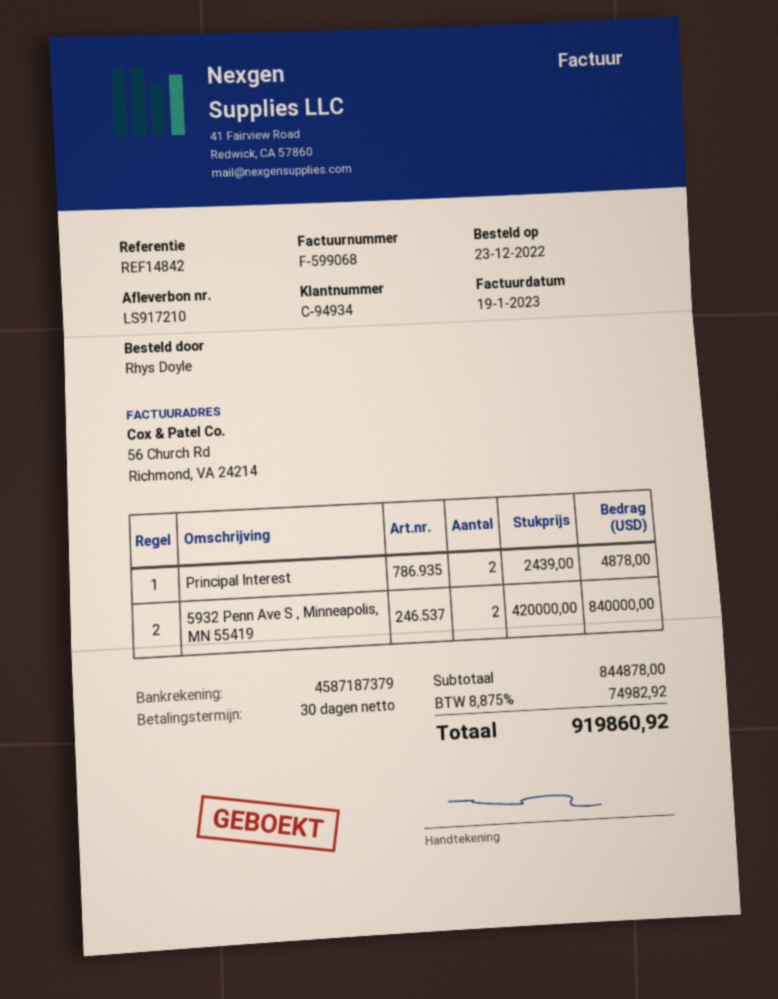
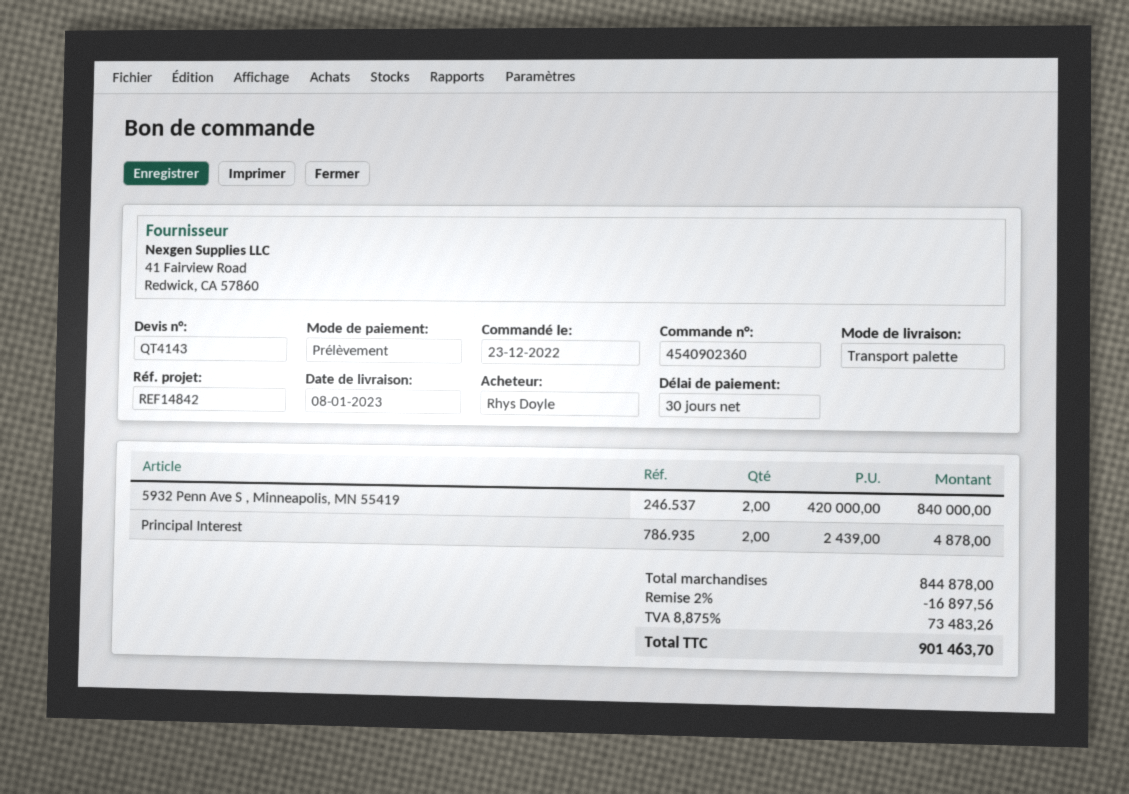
discount: none -> 2% = 16897.56
tax: 8.875% = 74982.92 -> 8.875% = 73483.26
total: 919860.92 -> 901463.70

